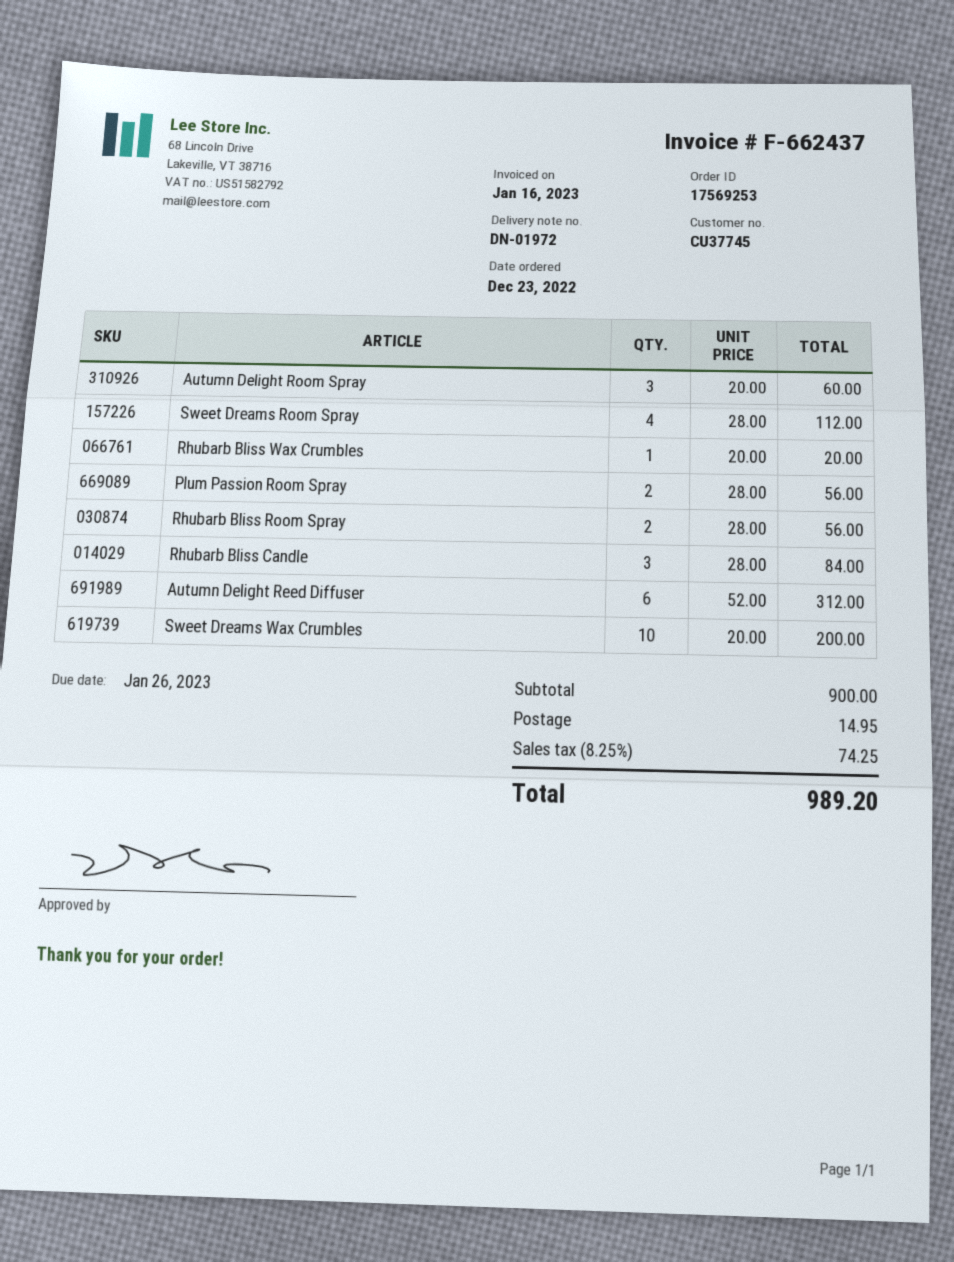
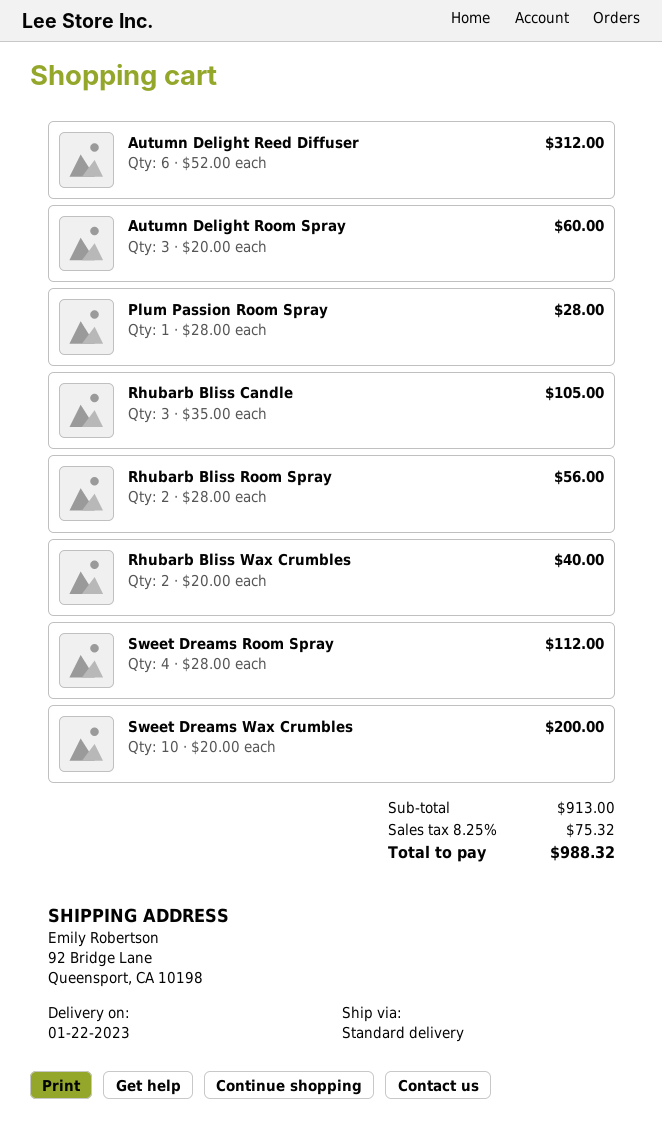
Rhubarb Bliss Wax Crumbles: 1 x 20.00 = 20.00 -> 2 x 20.00 = 40.00
Plum Passion Room Spray: 2 x 28.00 = 56.00 -> 1 x 28.00 = 28.00
Rhubarb Bliss Candle: 3 x 28.00 = 84.00 -> 3 x 35.00 = 105.00
subtotal: 900.00 -> 913.00
shipping: 14.95 -> none
tax: 8.25% = 74.25 -> 8.25% = 75.32
total: 989.20 -> 988.32

